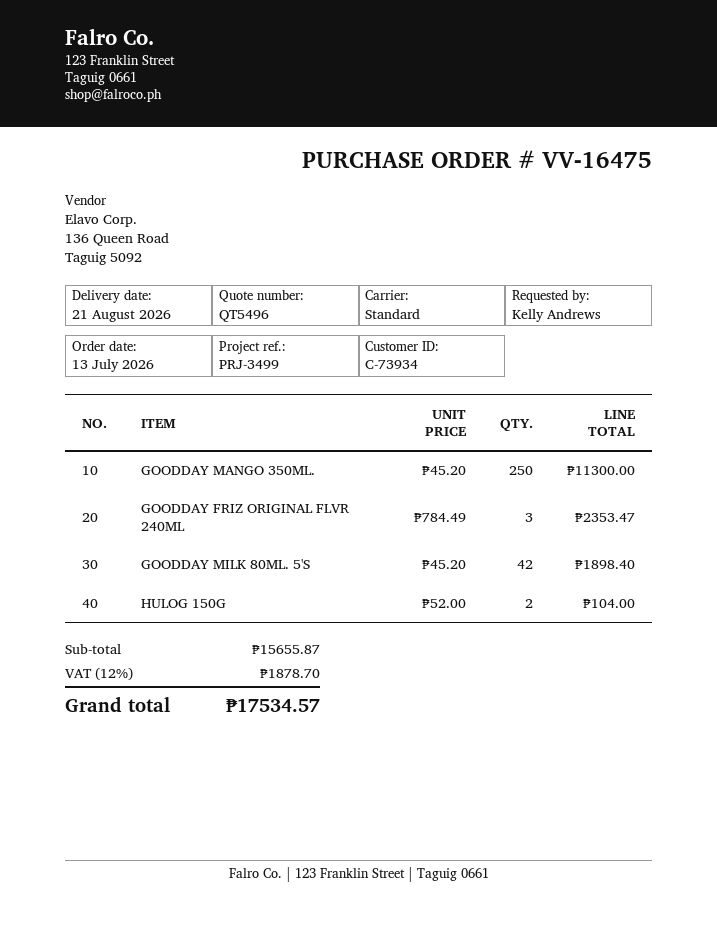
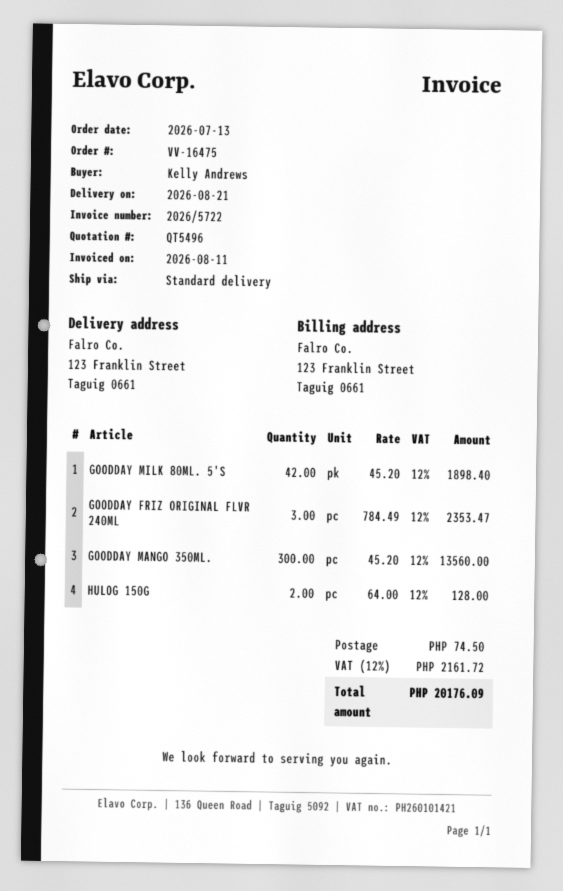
GOODDAY MANGO 350ML.: 250 x 45.20 = 11300.00 -> 300 x 45.20 = 13560.00
HULOG 150G: 2 x 52.00 = 104.00 -> 2 x 64.00 = 128.00
shipping: none -> 74.50
tax: 12% = 1878.70 -> 12% = 2161.72
total: 17534.57 -> 20176.09

